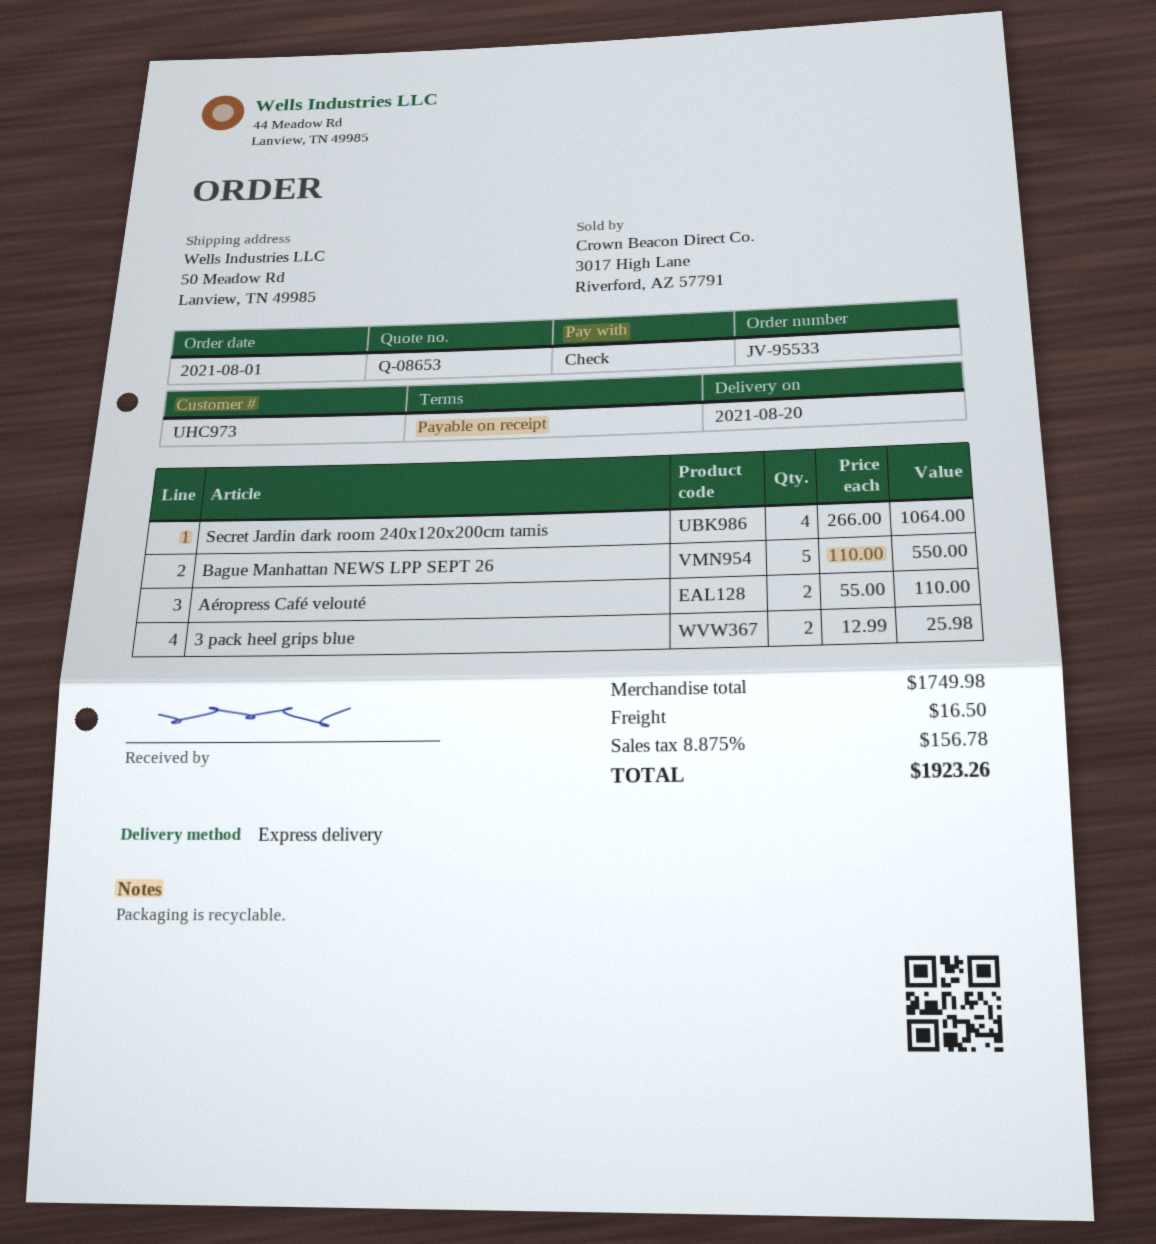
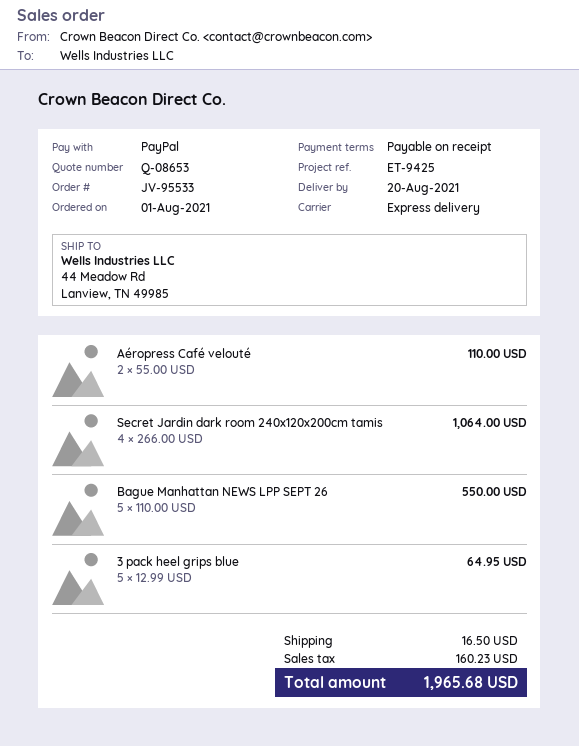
payment method: cheque -> PayPal
ship to: 50 Meadow Rd, Lanview, TN 49985 -> 44 Meadow Rd, Lanview, TN 49985
3 pack heel grips blue: 2 x 12.99 = 25.98 -> 5 x 12.99 = 64.95
tax: 156.78 -> 160.23
total: 1923.26 -> 1965.68

